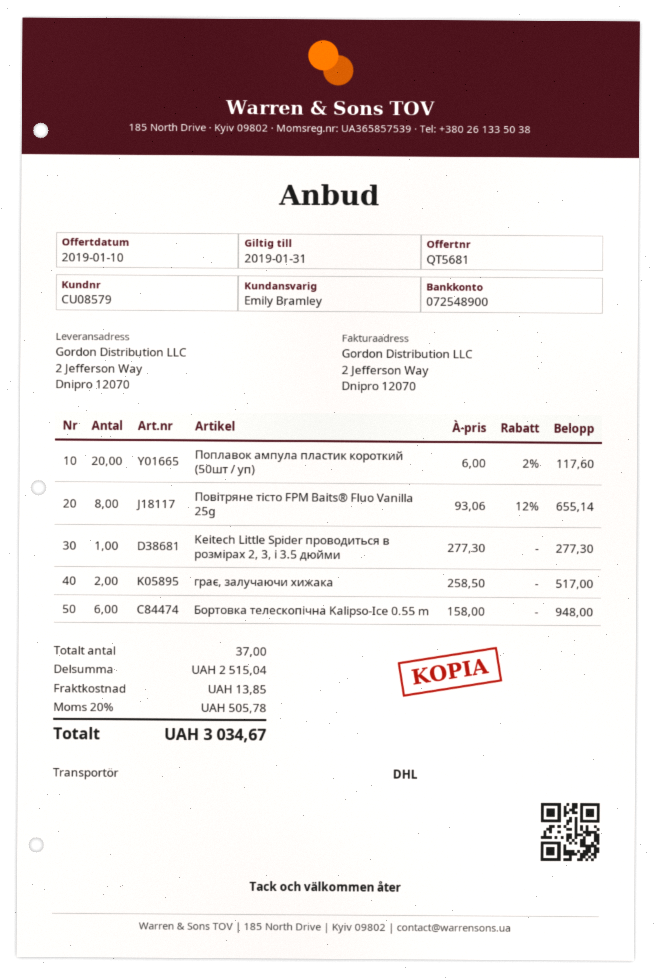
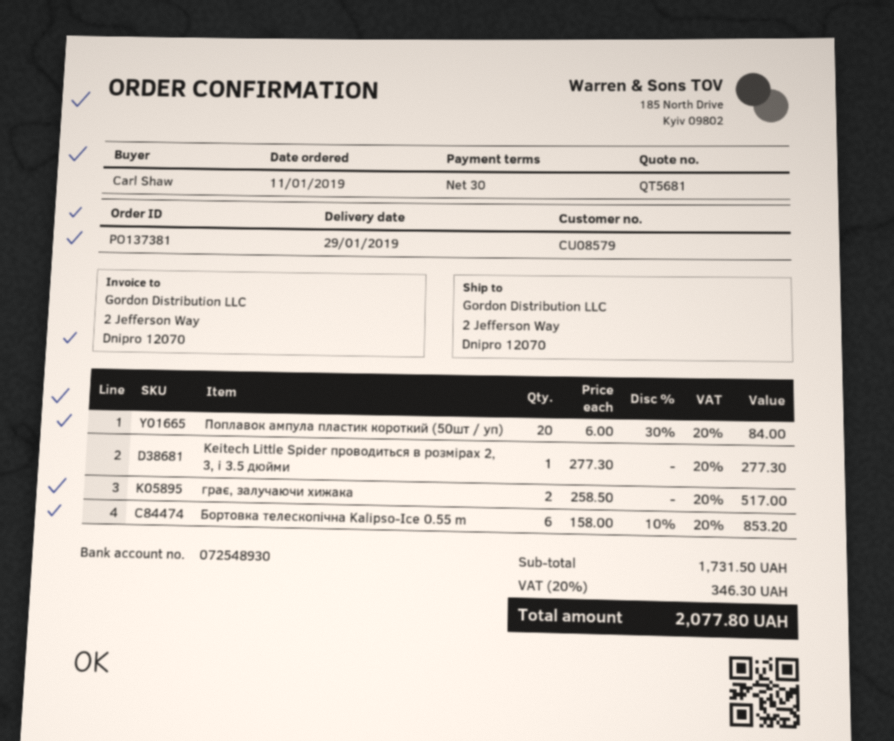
bank account: 072548900 -> 072548930
Поплавок ампула пластик короткий (50шт / уп): 20 x 6.00 - 2% = 117.60 -> 20 x 6.00 - 30% = 84.00
Повітряне тісто FPM Baits® Fluo Vanilla 25g: 8 x 93.06 - 12% = 655.14 -> none
Бортовка телескопічна Kalipso-Ice 0.55 m: 6 x 158.00 = 948.00 -> 6 x 158.00 - 10% = 853.20
subtotal: 2515.04 -> 1731.50
shipping: 13.85 -> none
tax: 20% = 505.78 -> 20% = 346.30
total: 3034.67 -> 2077.80

